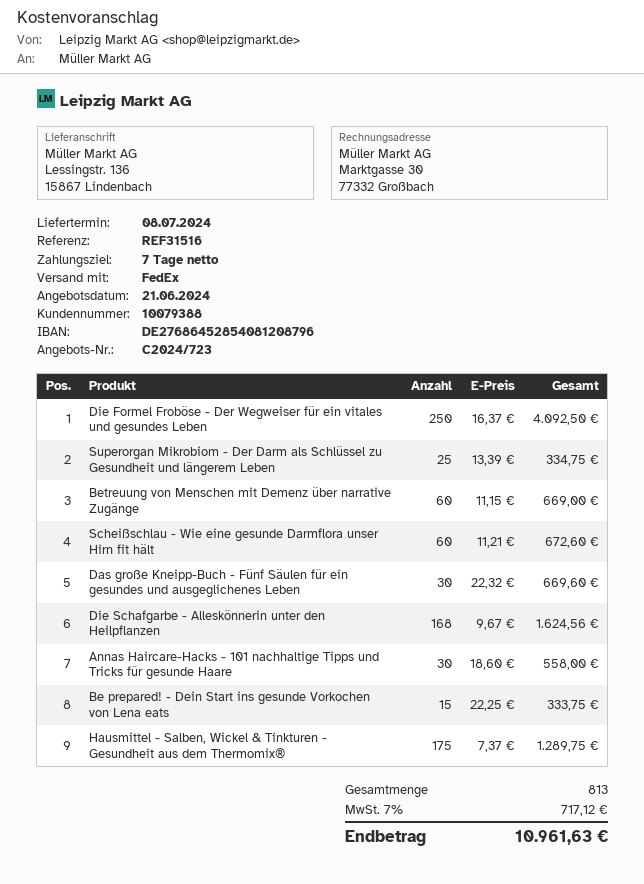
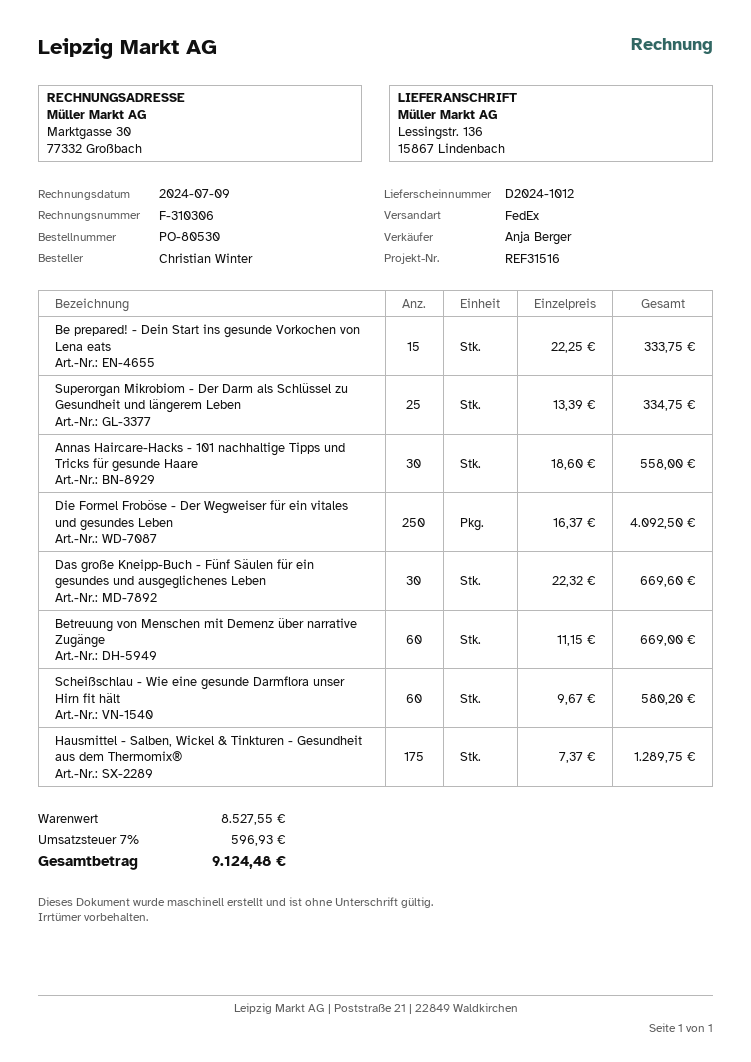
Scheißschlau - Wie eine gesunde Darmflora unser Hirn fit hält: 60 x 11.21 = 672.60 -> 60 x 9.67 = 580.20
Die Schafgarbe - Alleskönnerin unter den Heilpflanzen: 168 x 9.67 = 1624.56 -> none
tax: 7% = 717.12 -> 7% = 596.93
total: 10961.63 -> 9124.48

